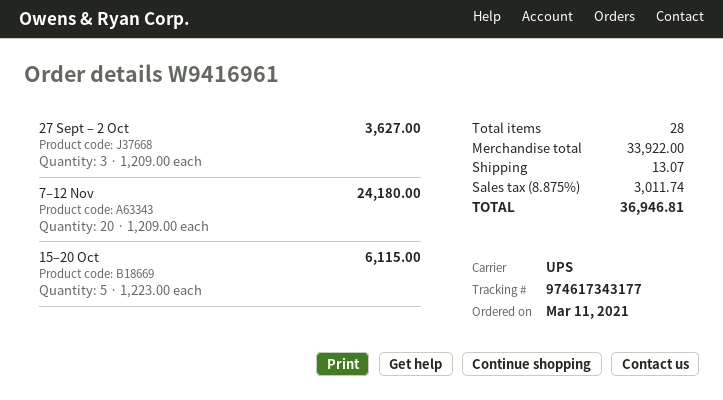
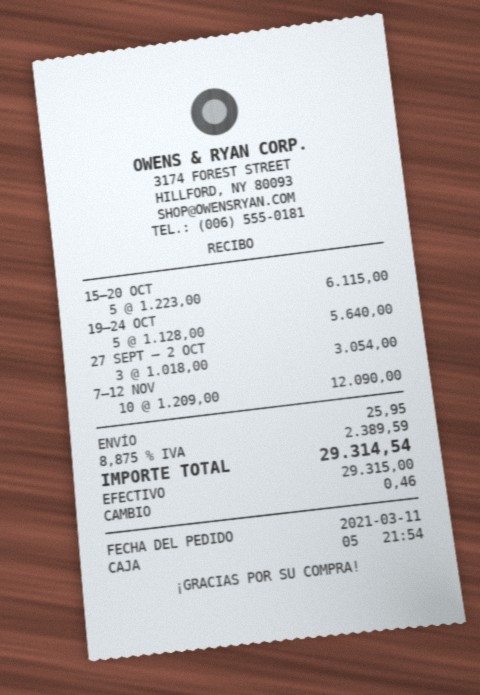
27 Sept – 2 Oct: 3 x 1209.00 = 3627.00 -> 3 x 1018.00 = 3054.00
7–12 Nov: 20 x 1209.00 = 24180.00 -> 10 x 1209.00 = 12090.00
19–24 OCT: none -> 5 x 1128.00 = 5640.00
shipping: 13.07 -> 25.95
tax: 8.875% = 3011.74 -> 8.875% = 2389.59
total: 36946.81 -> 29314.54

